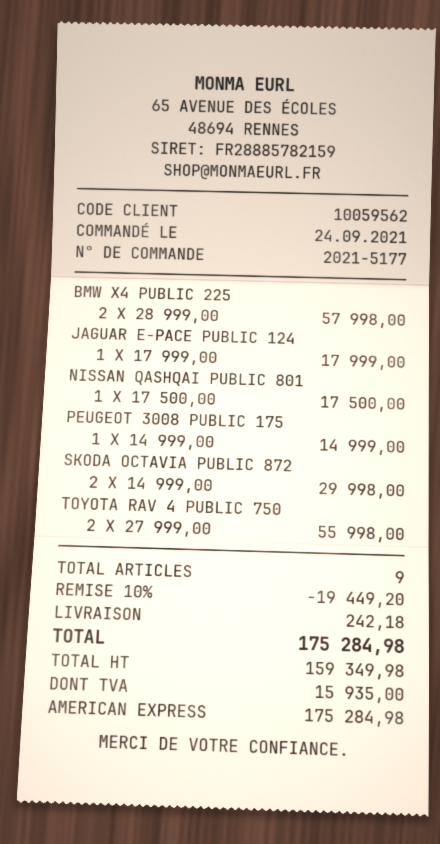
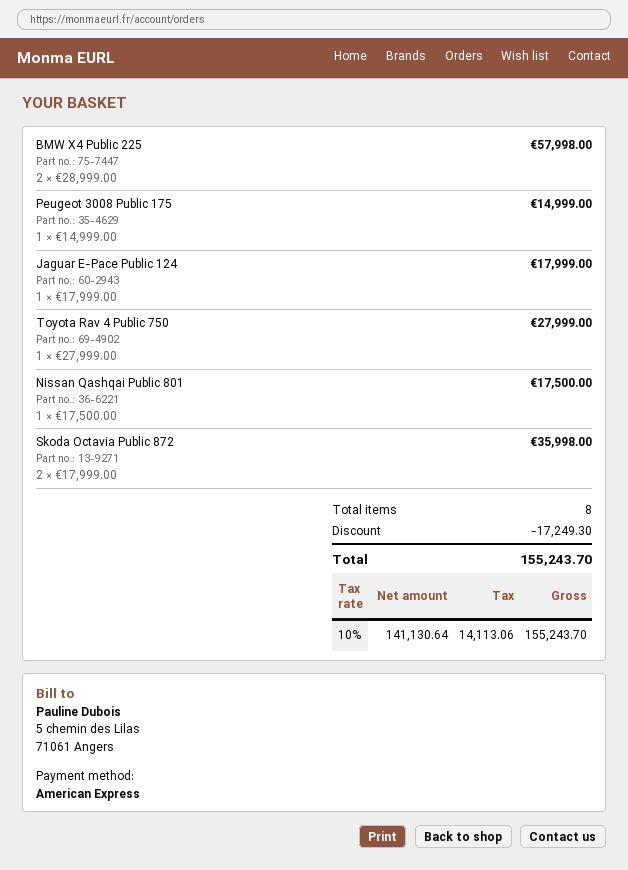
SKODA OCTAVIA PUBLIC 872: 2 x 14999.00 = 29998.00 -> 2 x 17999.00 = 35998.00
TOYOTA RAV 4 PUBLIC 750: 2 x 27999.00 = 55998.00 -> 1 x 27999.00 = 27999.00
total quantity: 9 -> 8
discount: 19449.20 -> 17249.30
shipping: 242.18 -> none
net: 159349.98 -> 141130.64
tax: 15935.00 -> 14113.06
total: 175284.98 -> 155243.70

